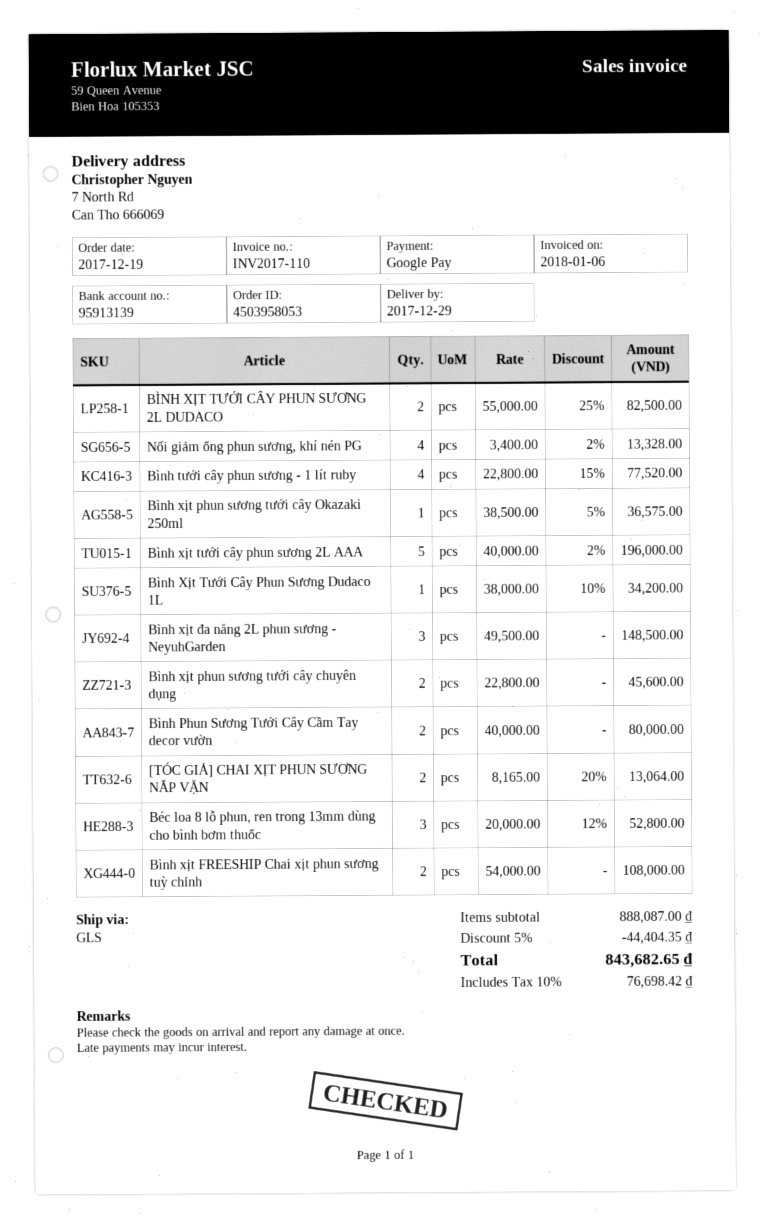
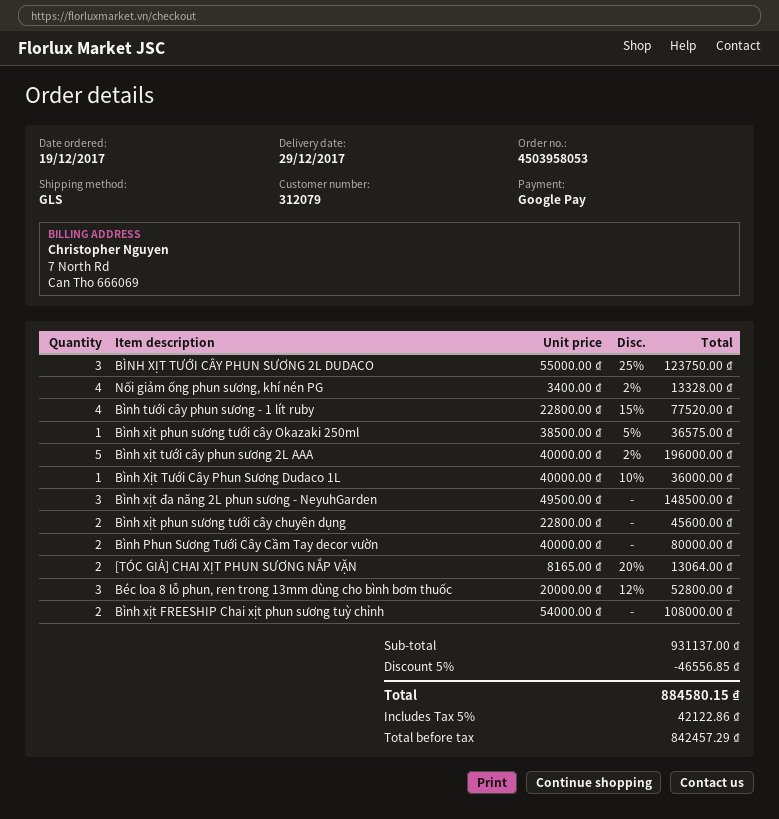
BÌNH XỊT TƯỚI CÂY PHUN SƯƠNG 2L DUDACO: 2 x 55000.00 - 25% = 82500.00 -> 3 x 55000.00 - 25% = 123750.00
Bình Xịt Tưới Cây Phun Sương Dudaco 1L: 1 x 38000.00 - 10% = 34200.00 -> 1 x 40000.00 - 10% = 36000.00
subtotal: 888087.00 -> 931137.00
discount: 5% = 44404.35 -> 5% = 46556.85
tax: 10% = 76698.42 -> 5% = 42122.86
total: 843682.65 -> 884580.15

